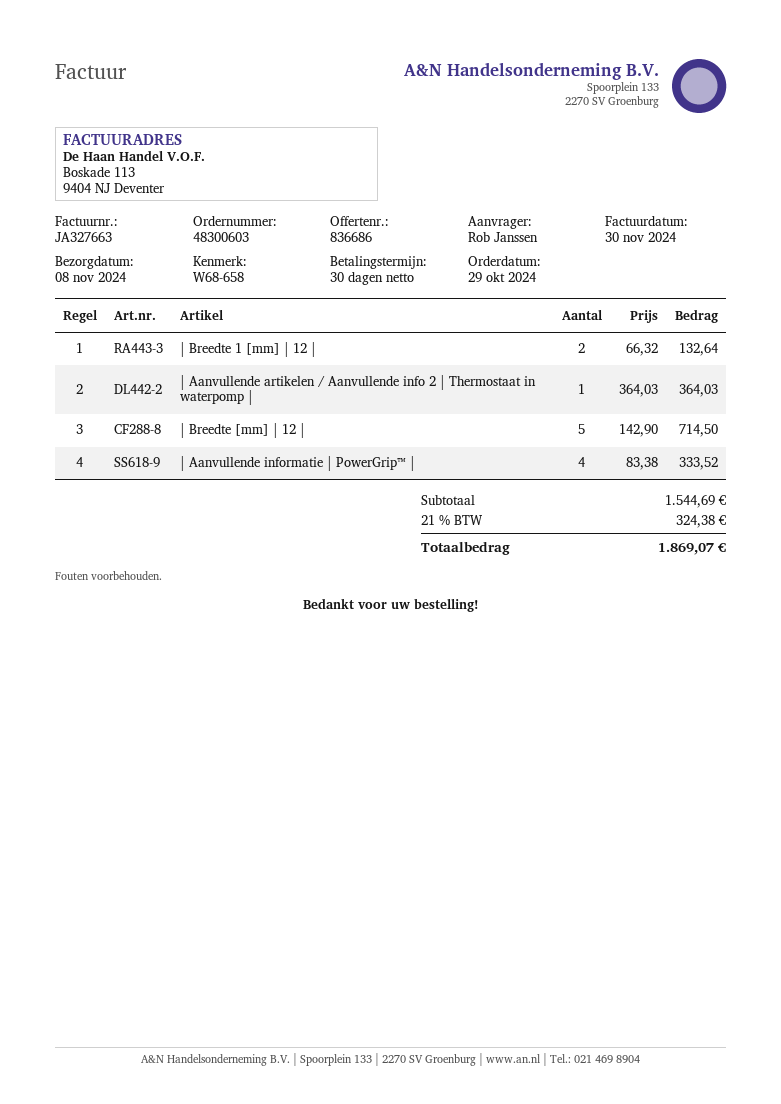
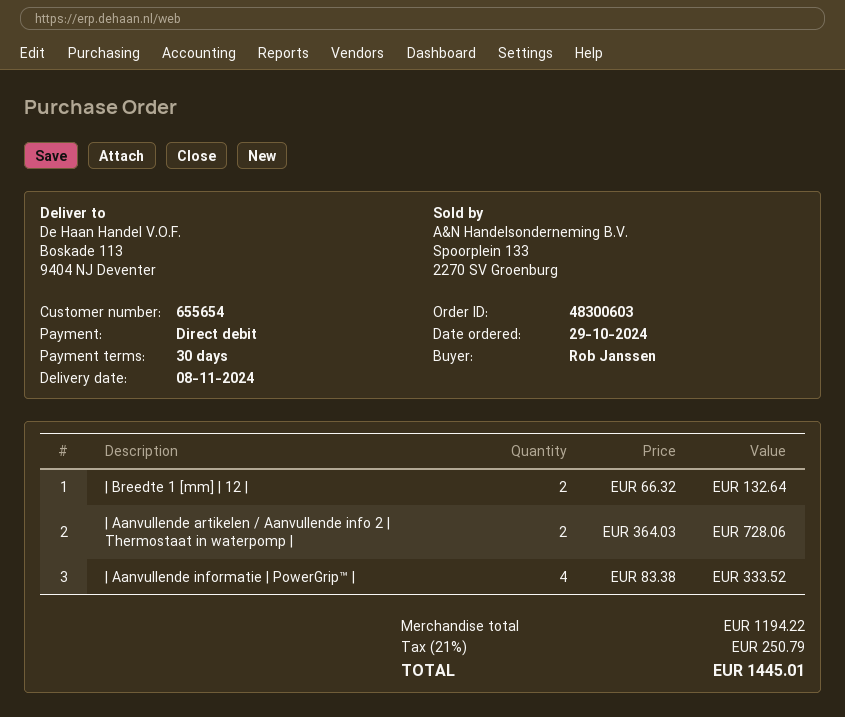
| Aanvullende artikelen / Aanvullende info 2 | Thermostaat in waterpomp |: 1 x 364.03 = 364.03 -> 2 x 364.03 = 728.06
| Breedte [mm] | 12 |: 5 x 142.90 = 714.50 -> none
subtotal: 1544.69 -> 1194.22
tax: 21% = 324.38 -> 21% = 250.79
total: 1869.07 -> 1445.01

